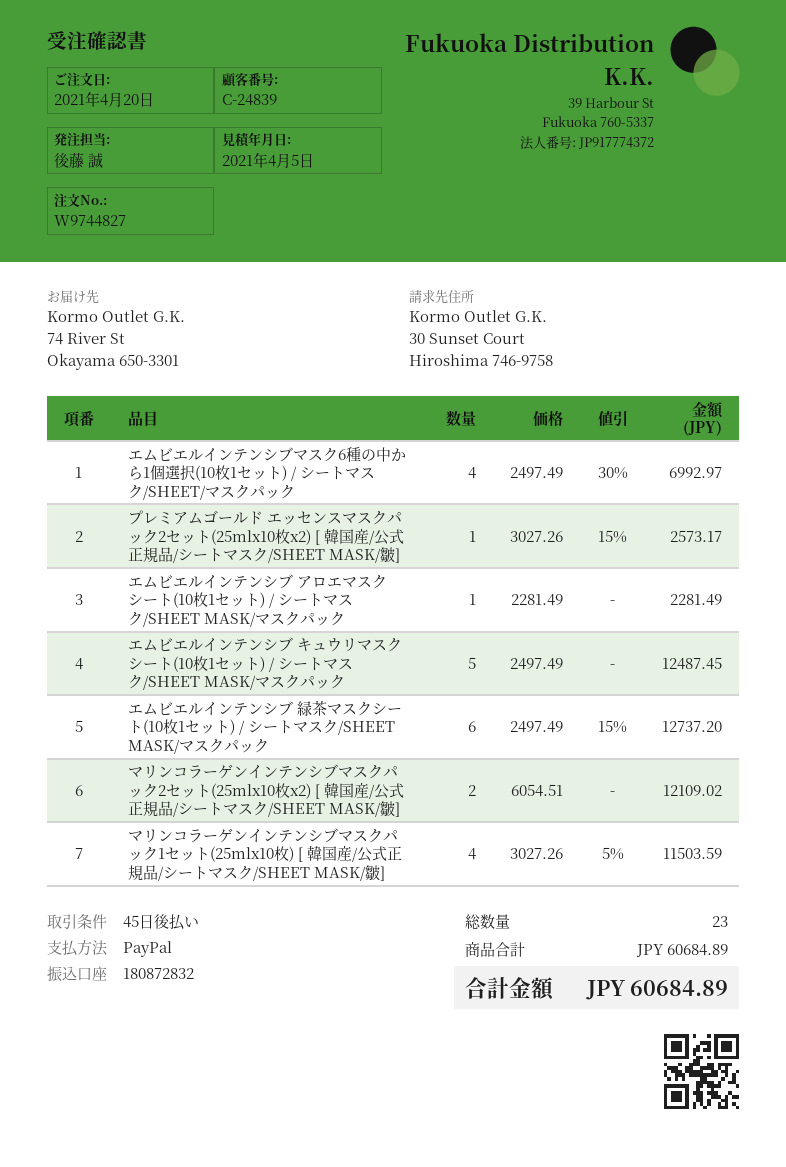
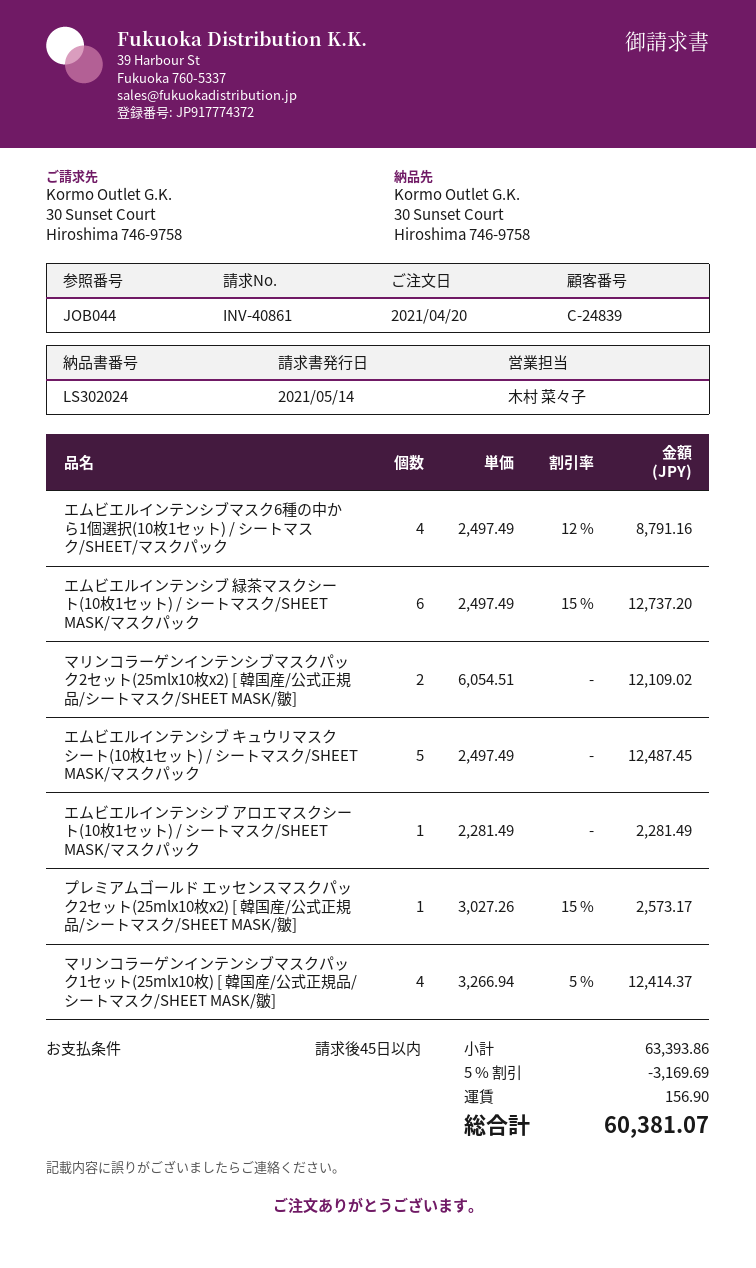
ship to: 74 River St, Okayama 650-3301 -> 30 Sunset Court, Hiroshima 746-9758
エムビエルインテンシブマスク6種の中から1個選択(10枚1セット) / シートマスク/SHEET/マスクパック: 4 x 2497.49 - 30% = 6992.97 -> 4 x 2497.49 - 12% = 8791.16
マリンコラーゲンインテンシブマスクパック1セット(25mlx10枚) [ 韓国産/公式正規品/シートマスク/SHEET MASK/皺]: 4 x 3027.26 - 5% = 11503.59 -> 4 x 3266.94 - 5% = 12414.37
subtotal: 60684.89 -> 63393.86
discount: none -> 5% = 3169.69
shipping: none -> 156.90
total: 60684.89 -> 60381.07

